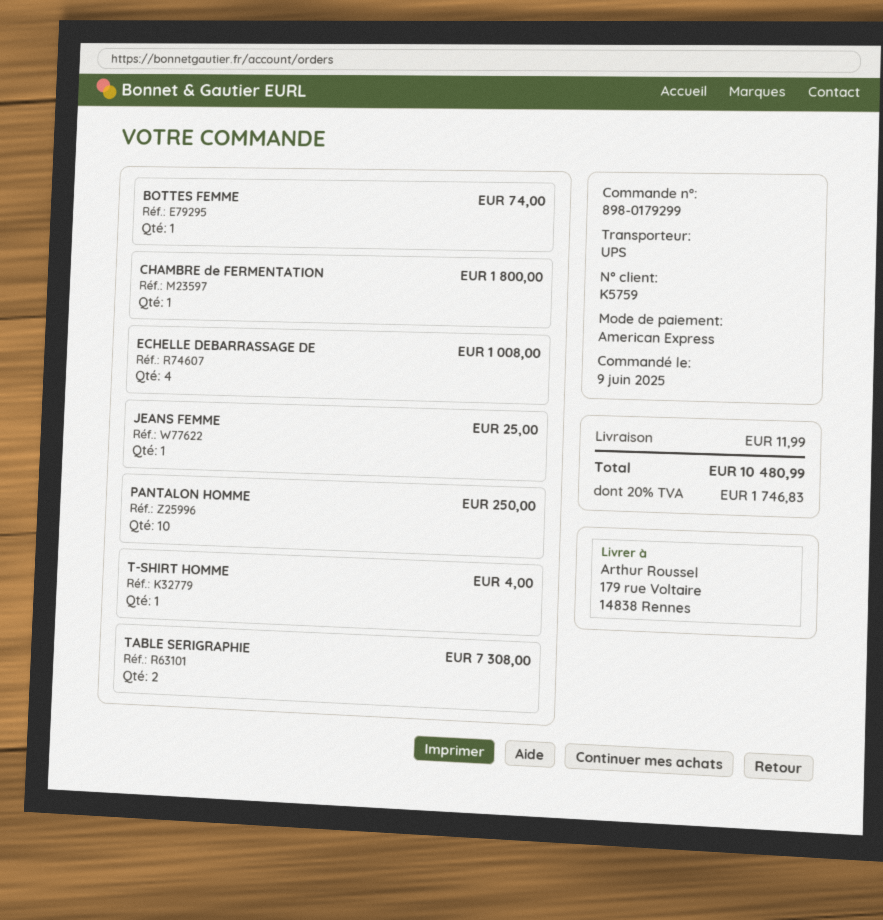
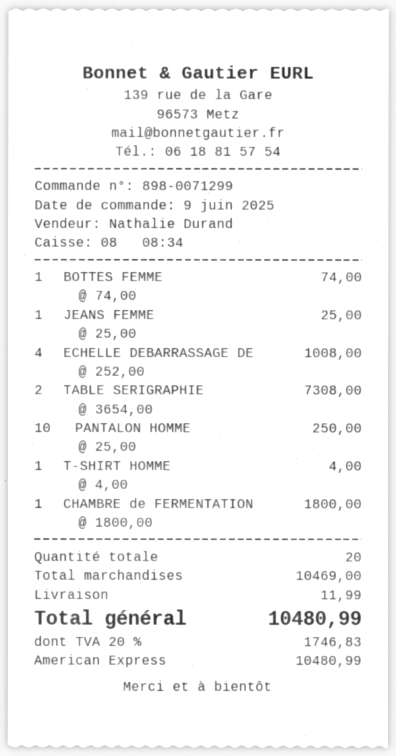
order number: 898-0179299 -> 898-0071299

